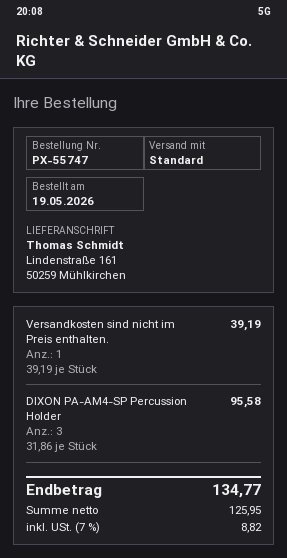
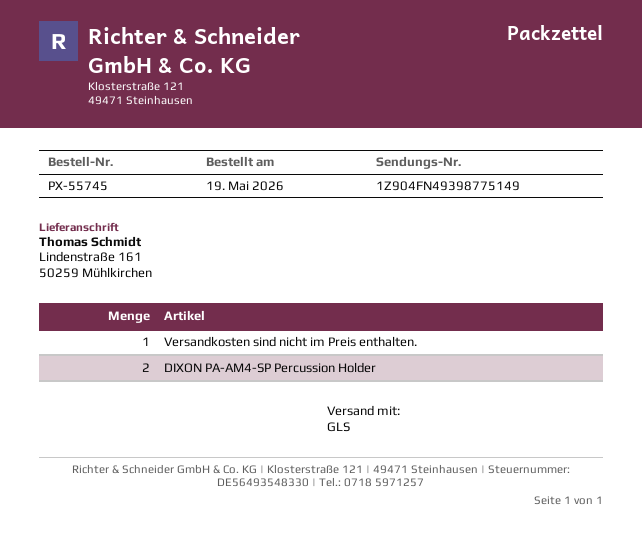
order number: PX-55747 -> PX-55745
shipping method: standard -> GLS
DIXON PA-AM4-SP Percussion Holder: 3 -> 2

